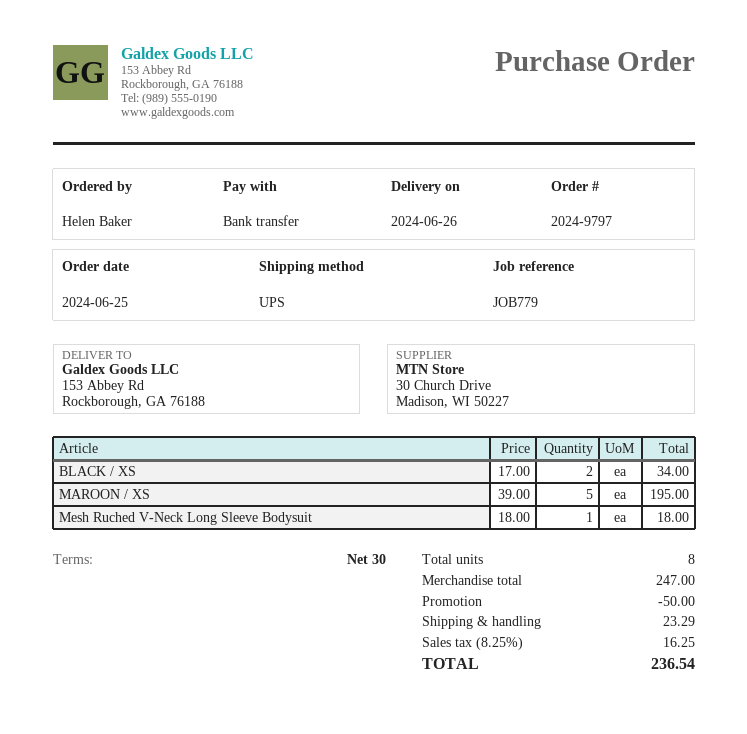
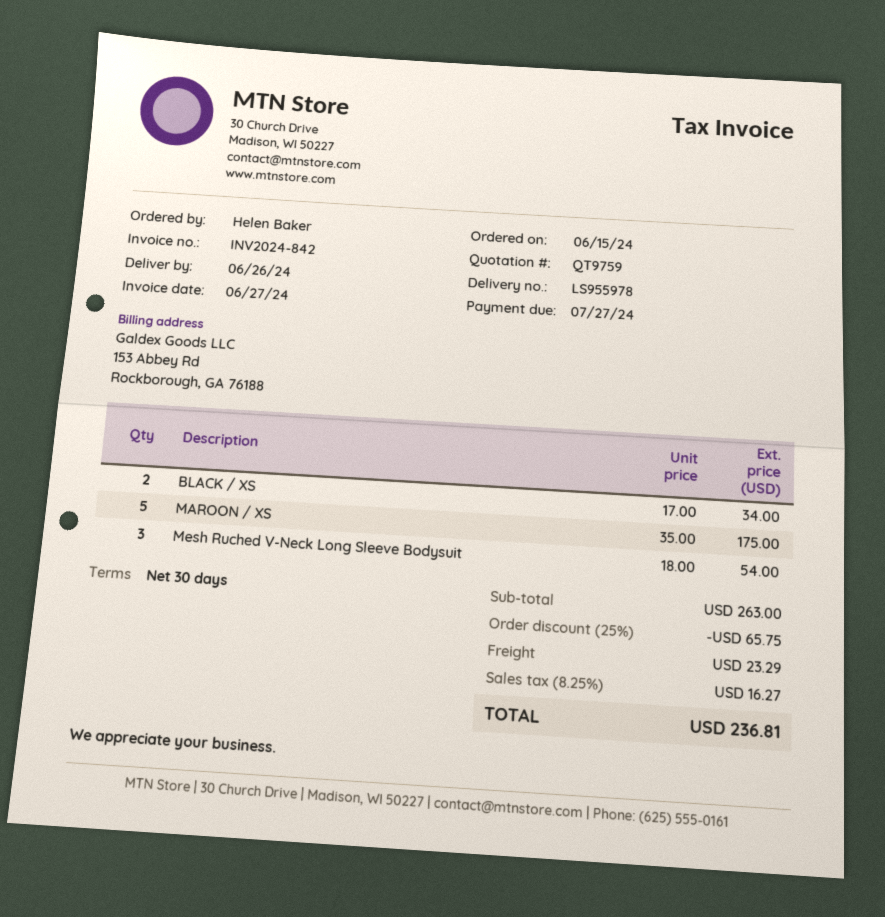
order date: 2024-06-25 -> 2024-06-15
MAROON / XS: 5 x 39.00 = 195.00 -> 5 x 35.00 = 175.00
Mesh Ruched V-Neck Long Sleeve Bodysuit: 1 x 18.00 = 18.00 -> 3 x 18.00 = 54.00
subtotal: 247.00 -> 263.00
discount: 50.00 -> 65.75
tax: 8.25% = 16.25 -> 8.25% = 16.27
total: 236.54 -> 236.81

